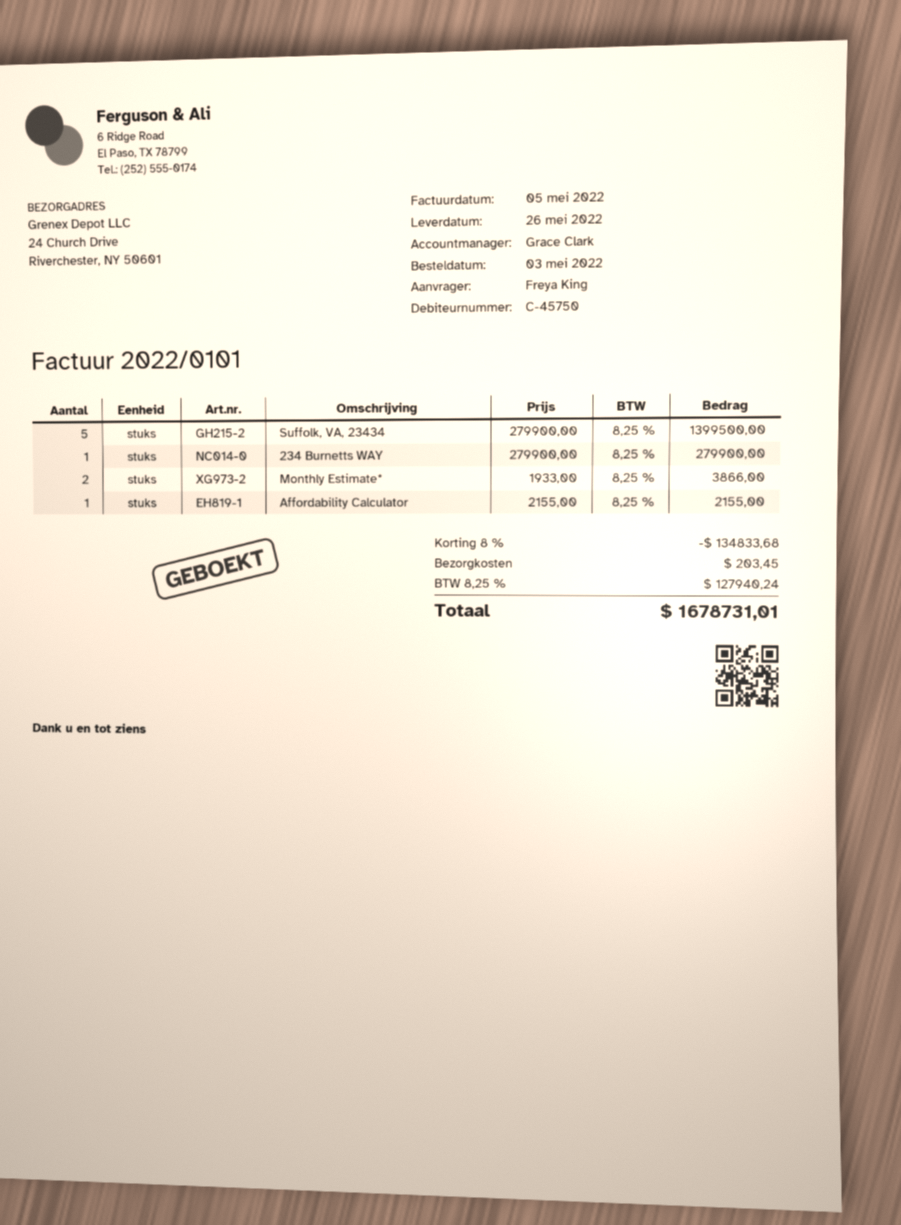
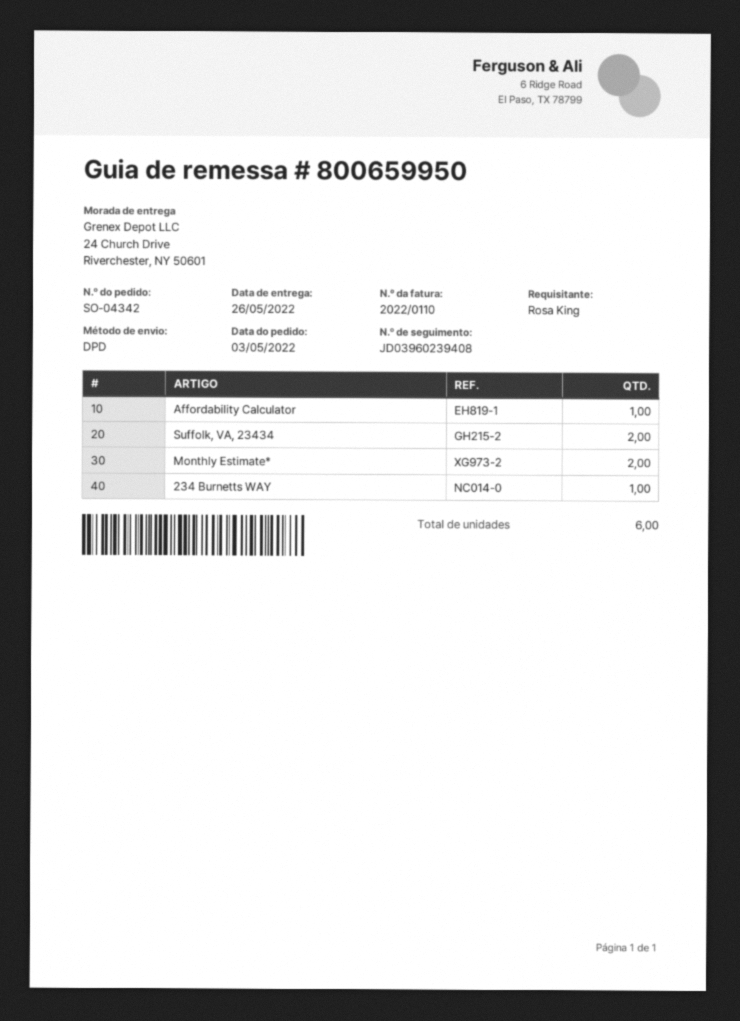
invoice number: 2022/0101 -> 2022/0110
ordered by: Freya King -> Rosa King
Suffolk, VA, 23434: 5 -> 2

